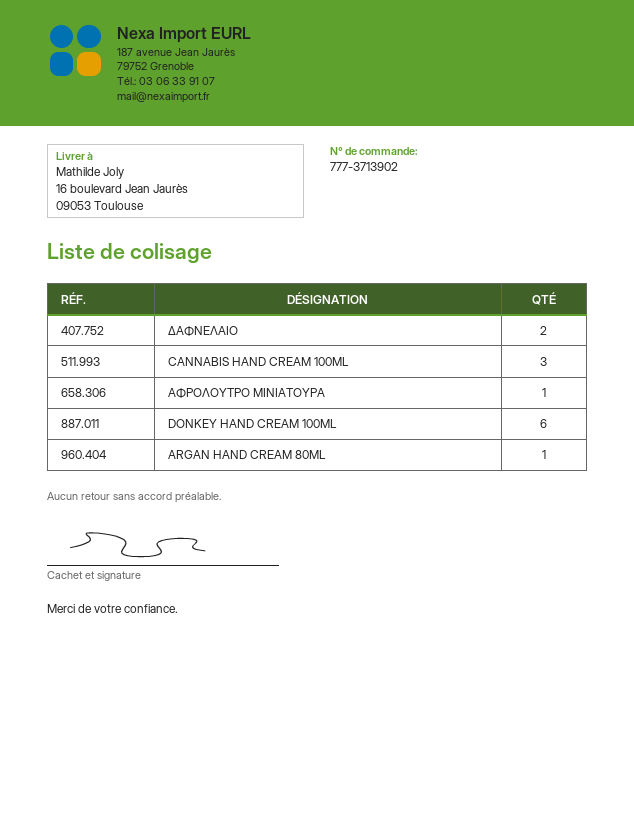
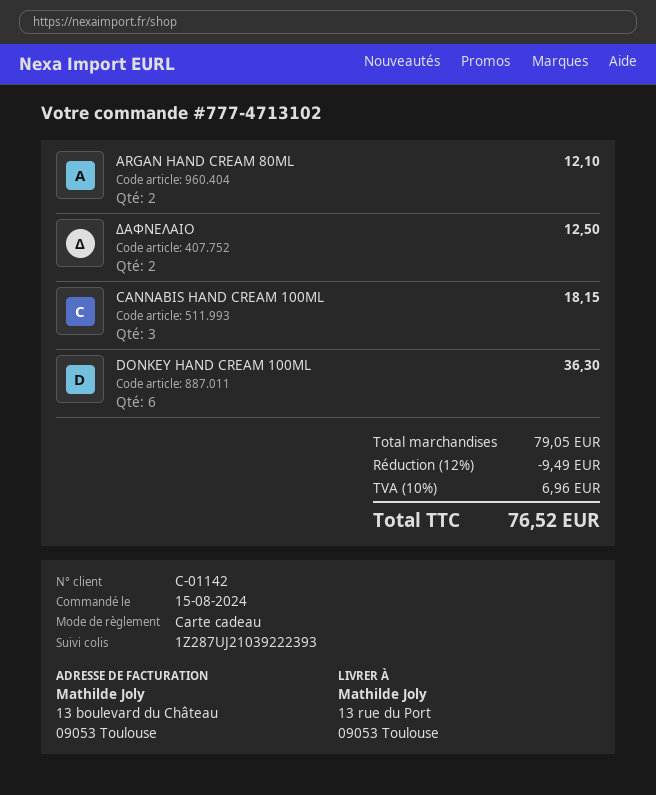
order number: 777-3713902 -> 777-4713102
ship to: 16 boulevard Jean Jaurès, 09053 Toulouse -> 13 rue du Port, 09053 Toulouse
ΑΦΡΟΛΟΥΤΡΟ ΜΙΝΙΑΤΟΥΡΑ: 1 -> none
ARGAN HAND CREAM 80ML: 1 -> 2

